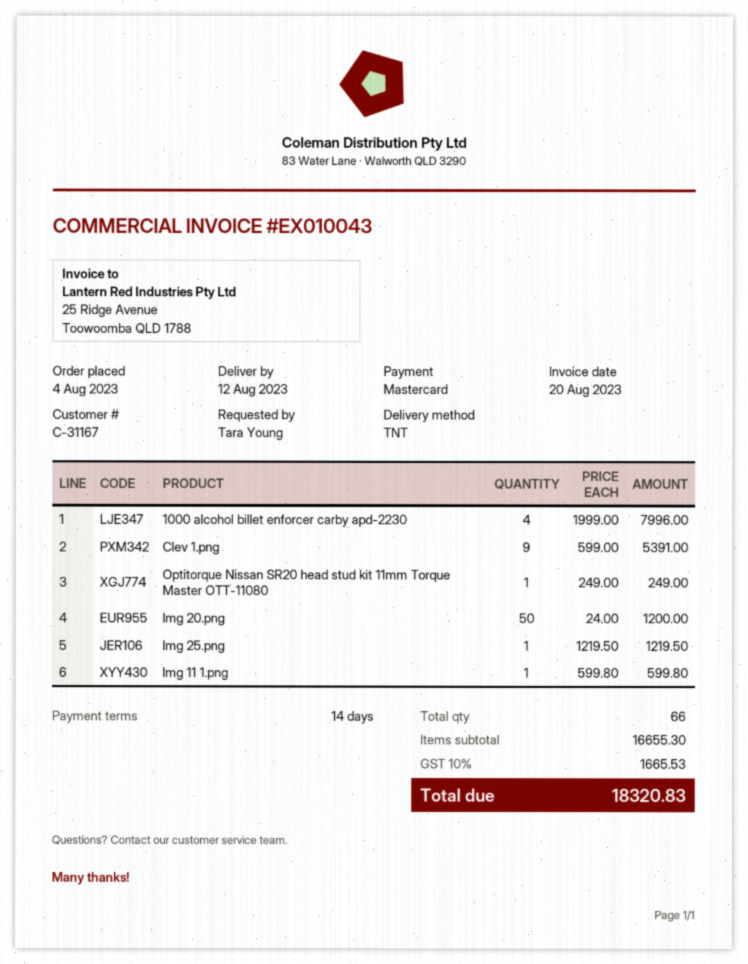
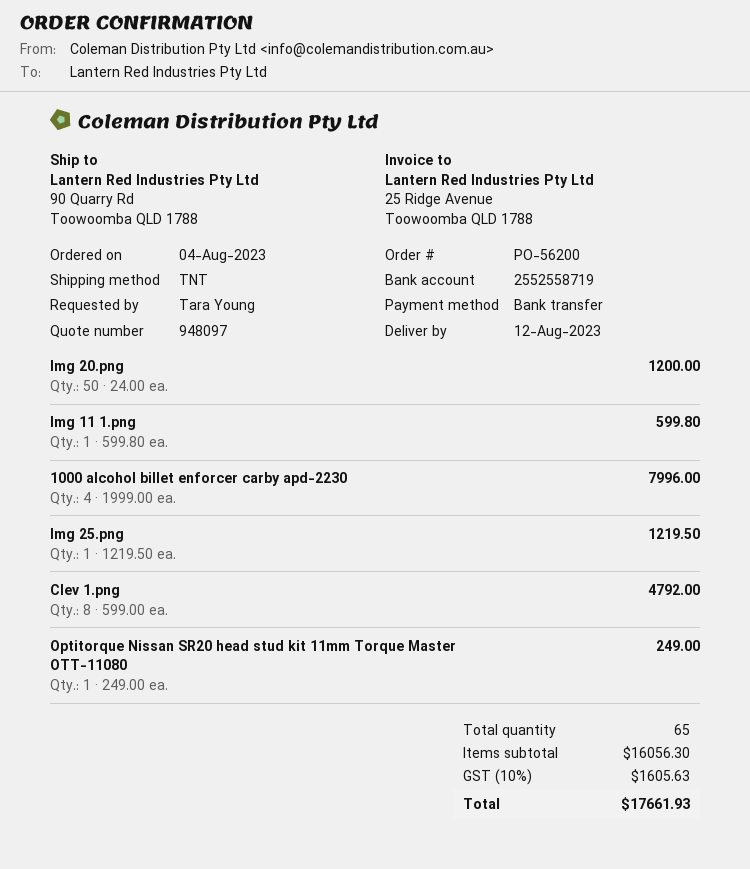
payment method: Mastercard -> bank transfer
Clev 1.png: 9 x 599.00 = 5391.00 -> 8 x 599.00 = 4792.00
total quantity: 66 -> 65
subtotal: 16655.30 -> 16056.30
tax: 10% = 1665.53 -> 10% = 1605.63
total: 18320.83 -> 17661.93

